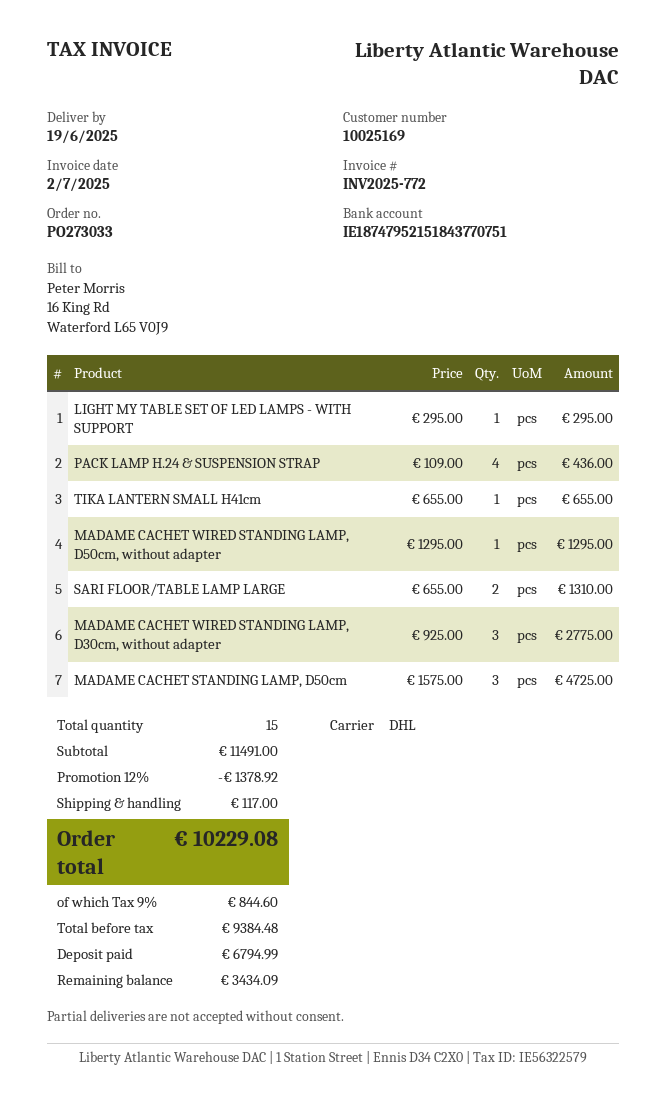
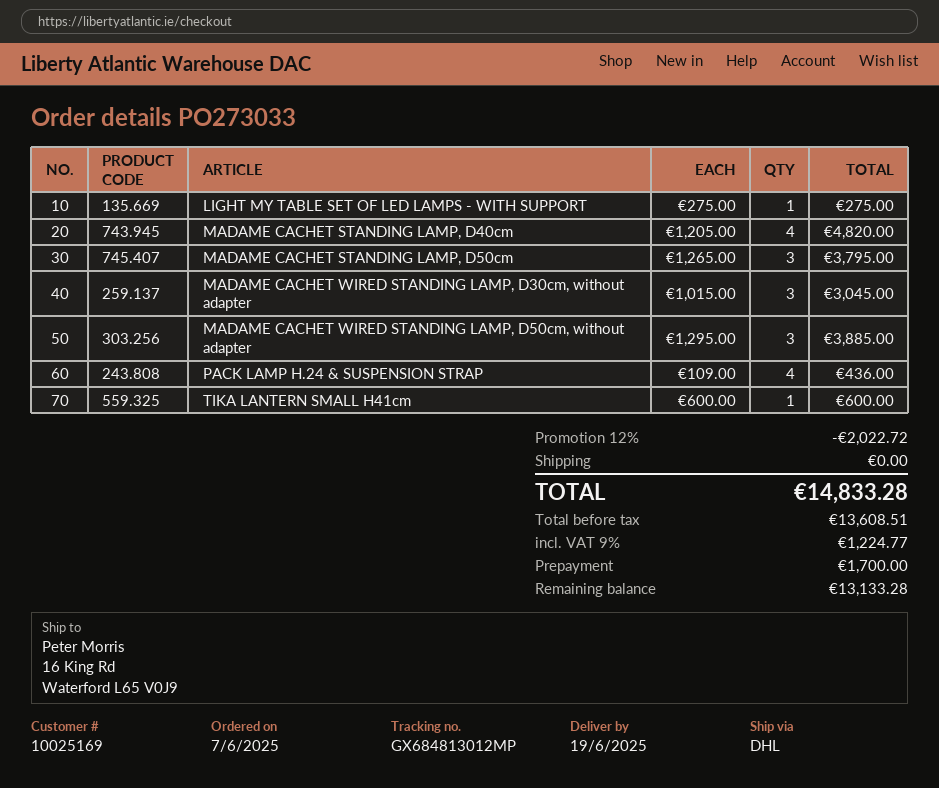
LIGHT MY TABLE SET OF LED LAMPS - WITH SUPPORT: 1 x 295.00 = 295.00 -> 1 x 275.00 = 275.00
TIKA LANTERN SMALL H41cm: 1 x 655.00 = 655.00 -> 1 x 600.00 = 600.00
MADAME CACHET WIRED STANDING LAMP, D50cm, without adapter: 1 x 1295.00 = 1295.00 -> 3 x 1295.00 = 3885.00
SARI FLOOR/TABLE LAMP LARGE: 2 x 655.00 = 1310.00 -> none
MADAME CACHET WIRED STANDING LAMP, D30cm, without adapter: 3 x 925.00 = 2775.00 -> 3 x 1015.00 = 3045.00
MADAME CACHET STANDING LAMP, D50cm: 3 x 1575.00 = 4725.00 -> 3 x 1265.00 = 3795.00
MADAME CACHET STANDING LAMP, D40cm: none -> 4 x 1205.00 = 4820.00
discount: 12% = 1378.92 -> 12% = 2022.72
shipping: 117.00 -> 0.00
net: 9384.48 -> 13608.51
tax: 9% = 844.60 -> 9% = 1224.77
total: 10229.08 -> 14833.28
deposit: 6794.99 -> 1700.00
balance: 3434.09 -> 13133.28

